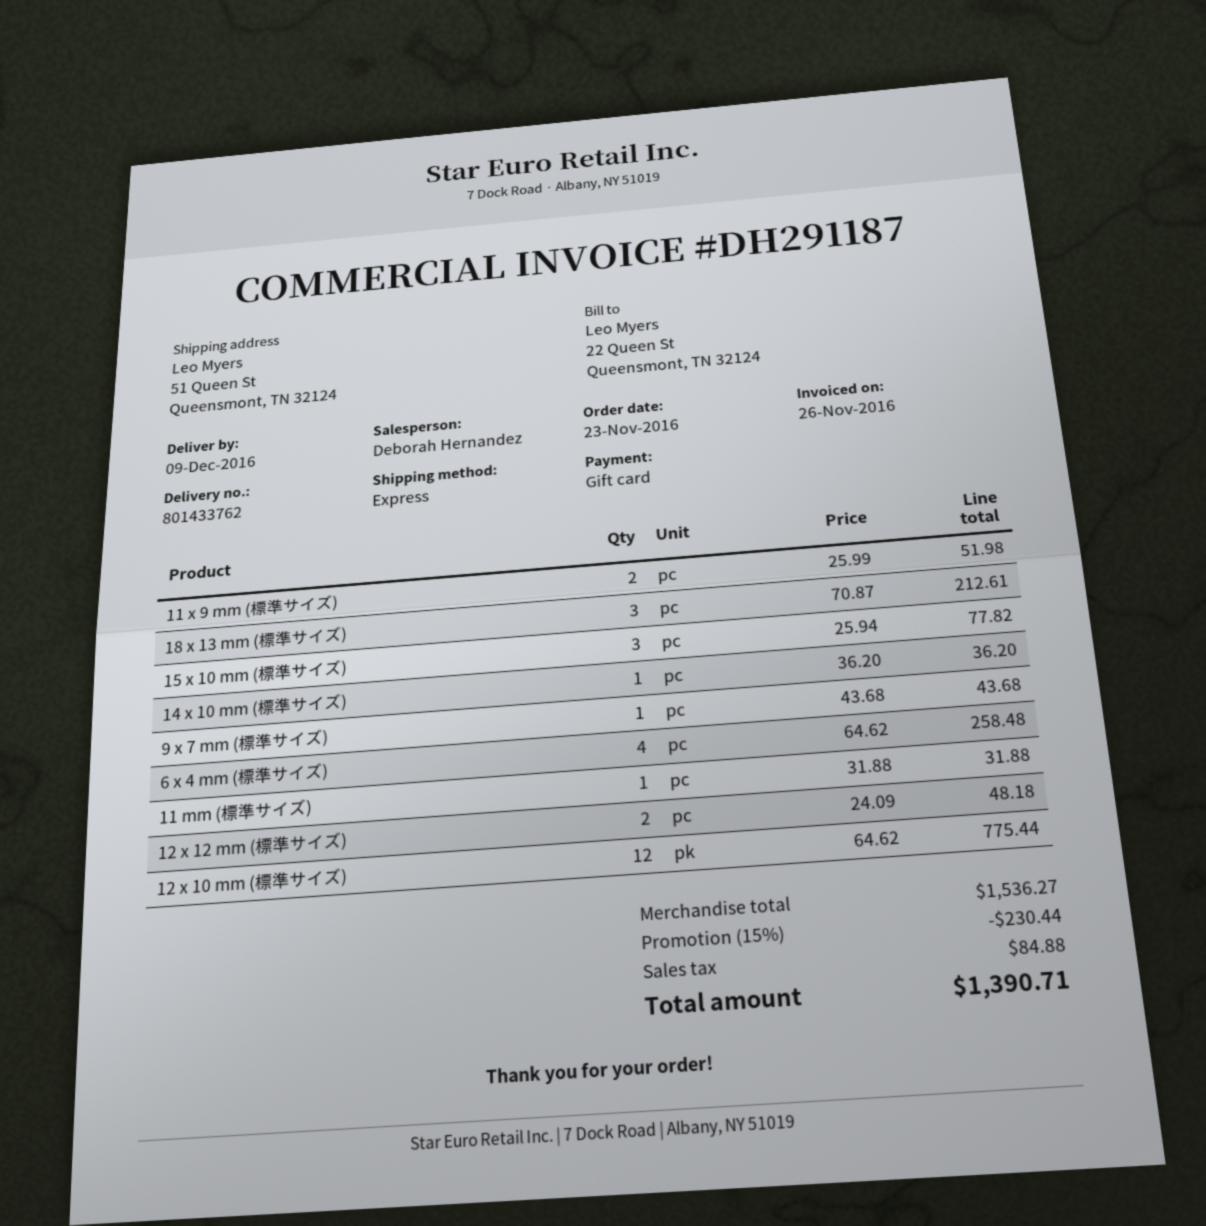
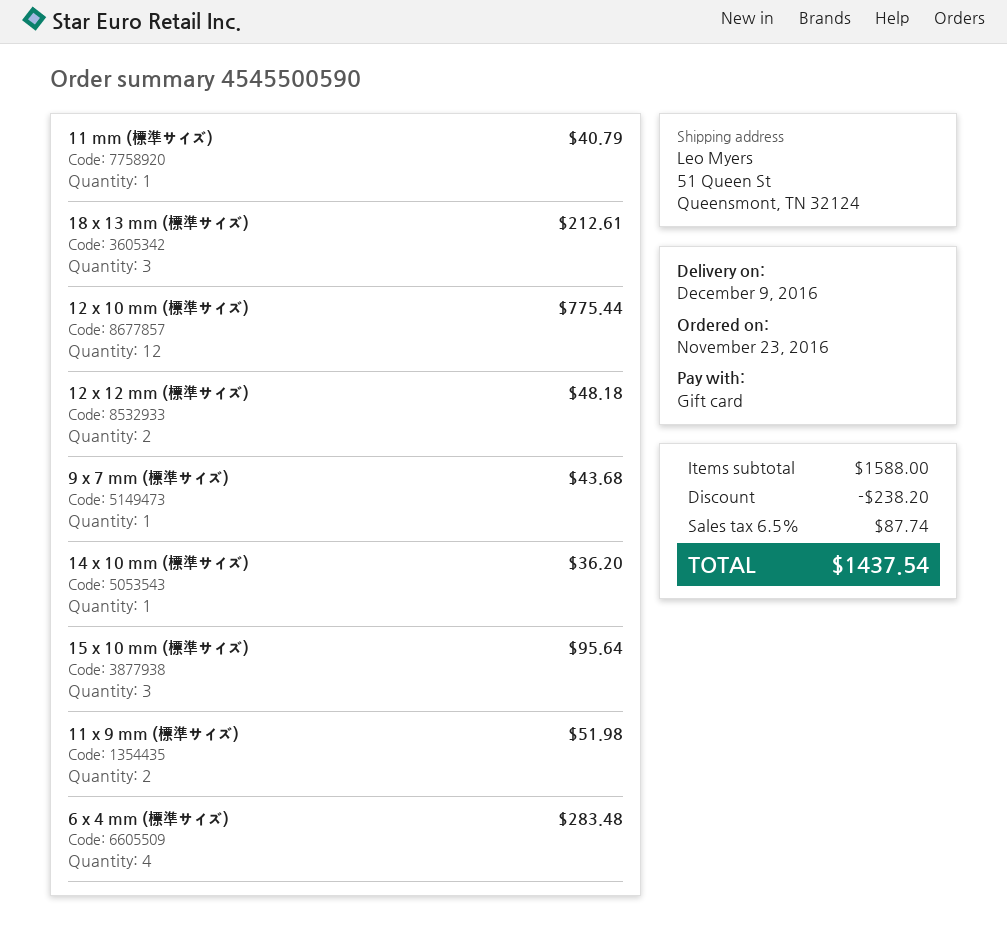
15 x 10 mm (標準サイズ): 3 for 77.82 -> 3 for 95.64
6 x 4 mm (標準サイズ): 4 for 258.48 -> 4 for 283.48
11 mm (標準サイズ): 1 for 31.88 -> 1 for 40.79
subtotal: 1536.27 -> 1588.00
discount: 230.44 -> 238.20
tax: 84.88 -> 87.74
total: 1390.71 -> 1437.54

